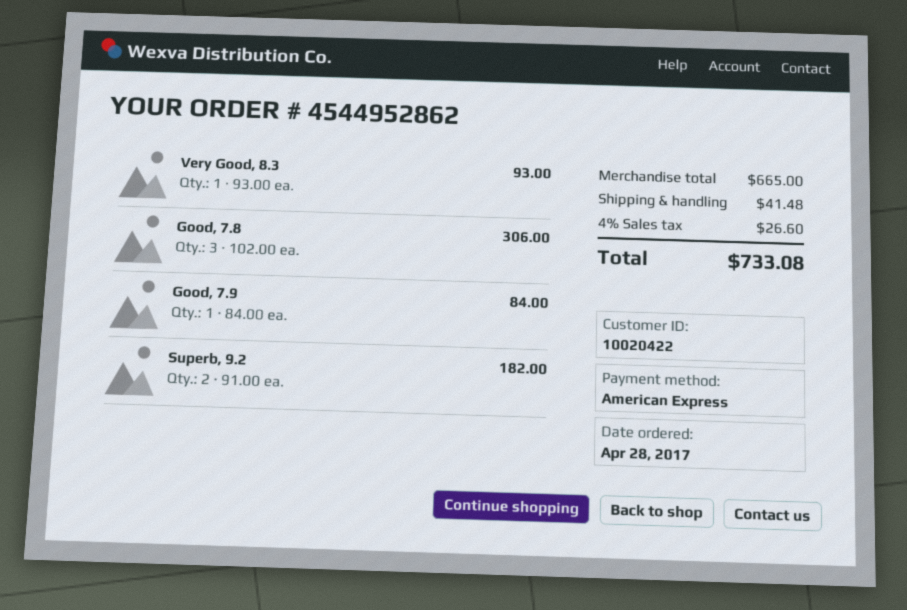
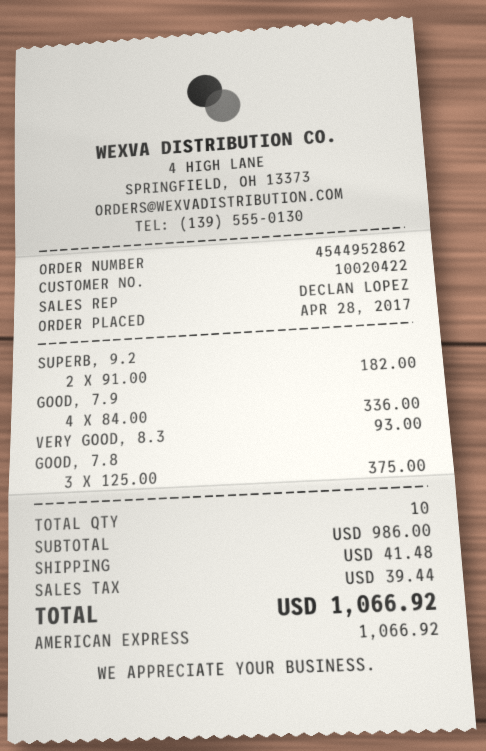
Good, 7.8: 3 x 102.00 = 306.00 -> 3 x 125.00 = 375.00
Good, 7.9: 1 x 84.00 = 84.00 -> 4 x 84.00 = 336.00
subtotal: 665.00 -> 986.00
tax: 26.60 -> 39.44
total: 733.08 -> 1066.92

